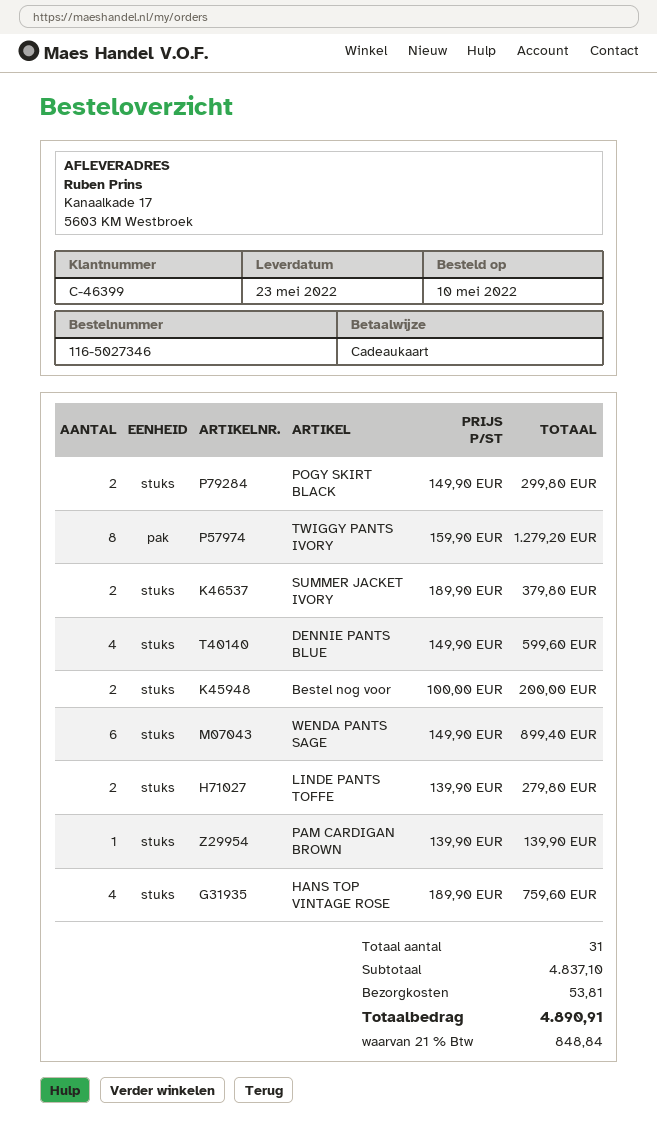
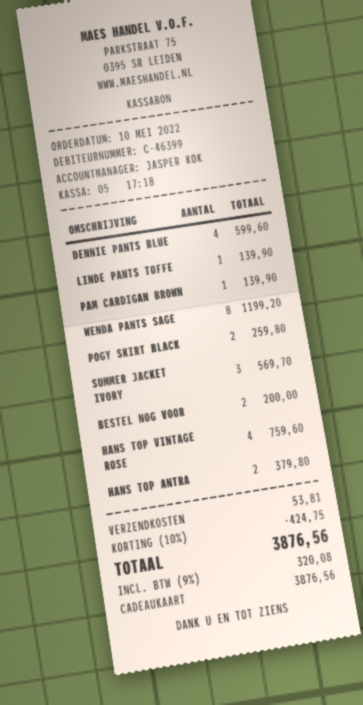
POGY SKIRT BLACK: 2 for 299.80 -> 2 for 259.80
TWIGGY PANTS IVORY: 8 for 1279.20 -> none
SUMMER JACKET IVORY: 2 for 379.80 -> 3 for 569.70
WENDA PANTS SAGE: 6 for 899.40 -> 8 for 1199.20
LINDE PANTS TOFFE: 2 for 279.80 -> 1 for 139.90
HANS TOP ANTRA: none -> 2 for 379.80
discount: none -> 10% = 424.75
tax: 21% = 848.84 -> 9% = 320.08
total: 4890.91 -> 3876.56

